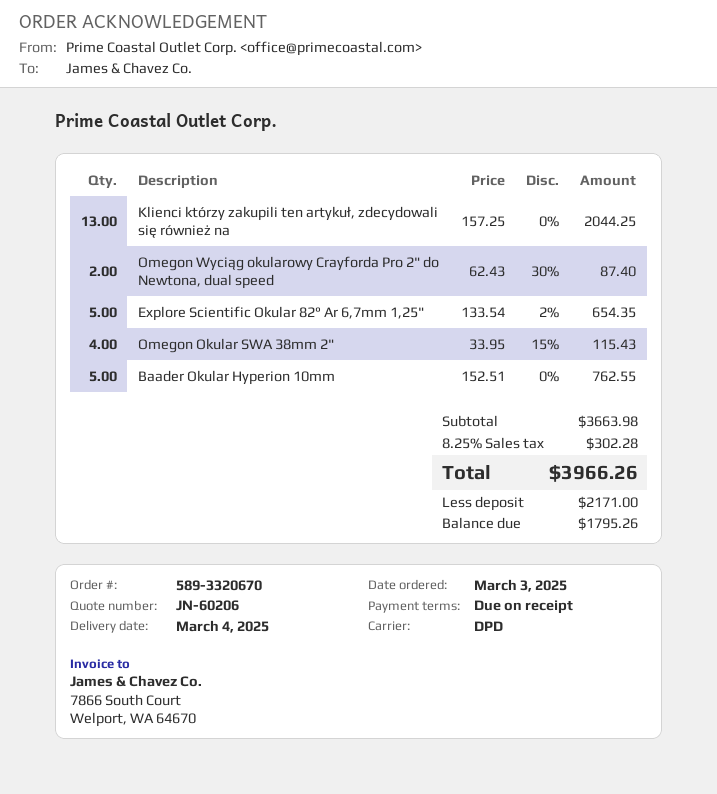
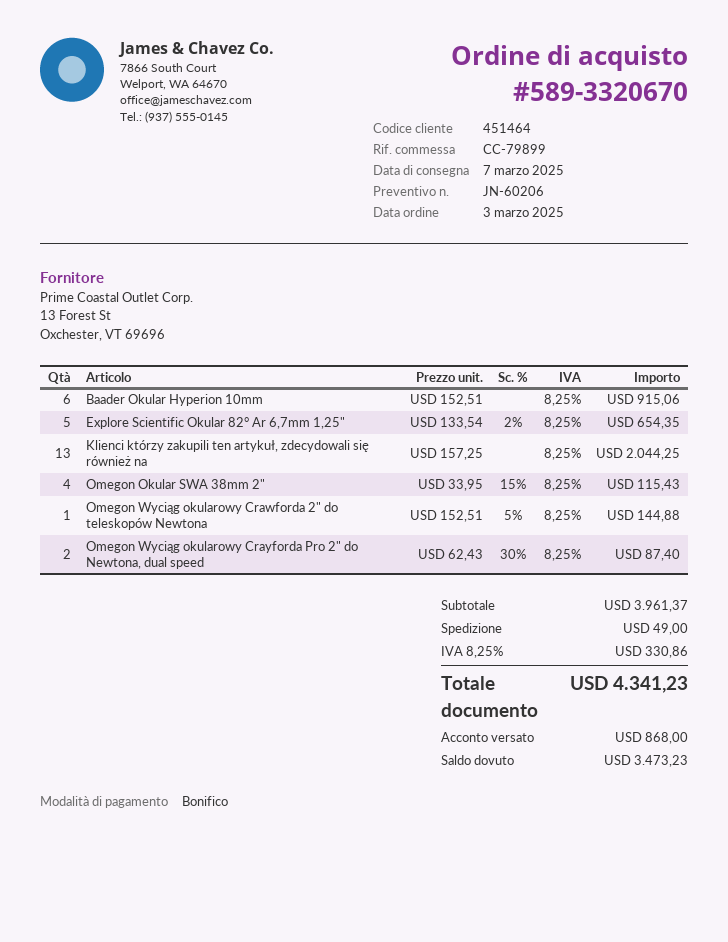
delivery date: 2025-03-04 -> 2025-03-07
Baader Okular Hyperion 10mm: 5 x 152.51 = 762.55 -> 6 x 152.51 = 915.06
Omegon Wyciąg okularowy Crawforda 2" do teleskopów Newtona: none -> 1 x 152.51 - 5% = 144.88
subtotal: 3663.98 -> 3961.37
shipping: none -> 49.00
tax: 8.25% = 302.28 -> 8.25% = 330.86
total: 3966.26 -> 4341.23
deposit: 2171.00 -> 868.00
balance: 1795.26 -> 3473.23

